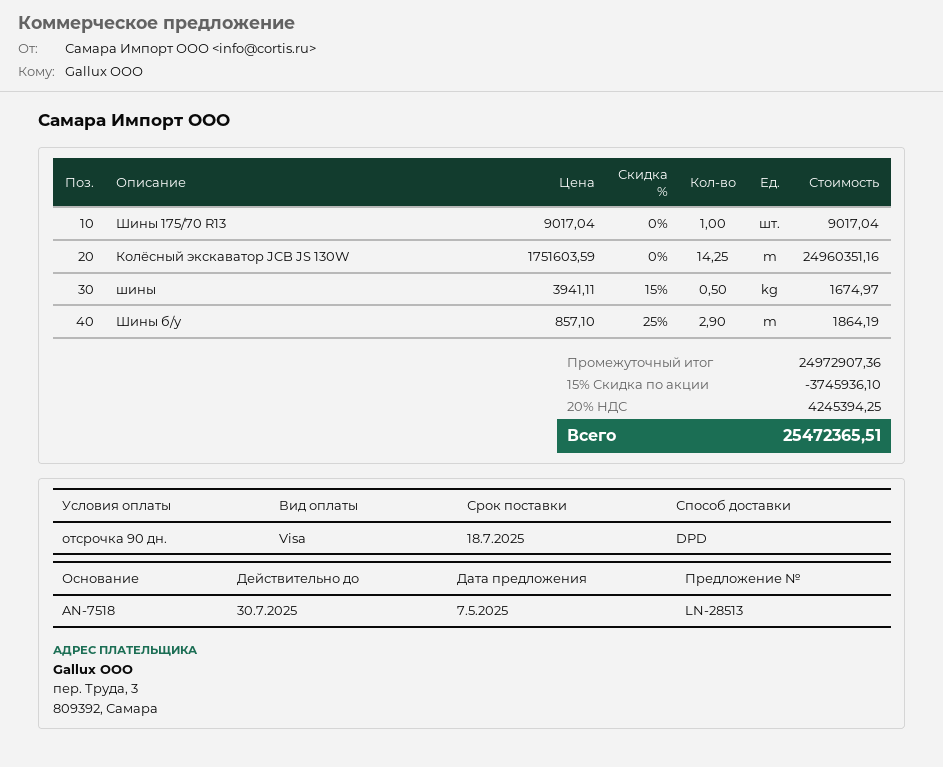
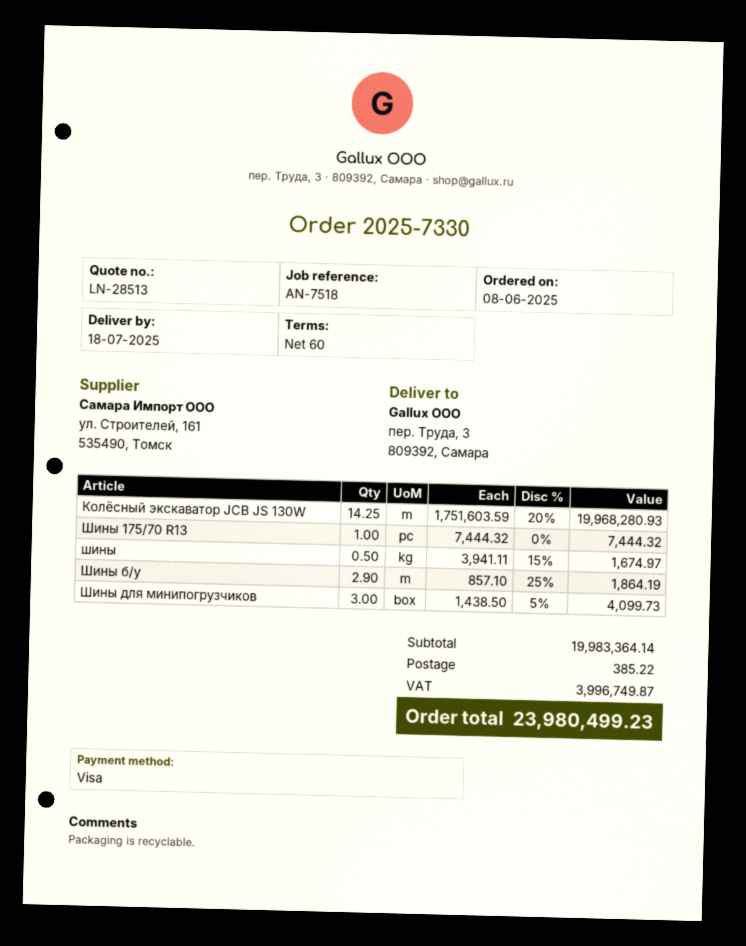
payment terms: 90 days -> 60 days
Шины 175/70 R13: 1 x 9017.04 = 9017.04 -> 1 x 7444.32 = 7444.32
Колёсный экскаватор JCB JS 130W: 14.25 x 1751603.59 = 24960351.16 -> 14.25 x 1751603.59 - 20% = 19968280.93
Шины для минипогрузчиков: none -> 3 x 1438.50 - 5% = 4099.73
subtotal: 24972907.36 -> 19983364.14
discount: 15% = 3745936.10 -> none
shipping: none -> 385.22
tax: 4245394.25 -> 3996749.87
total: 25472365.51 -> 23980499.23

